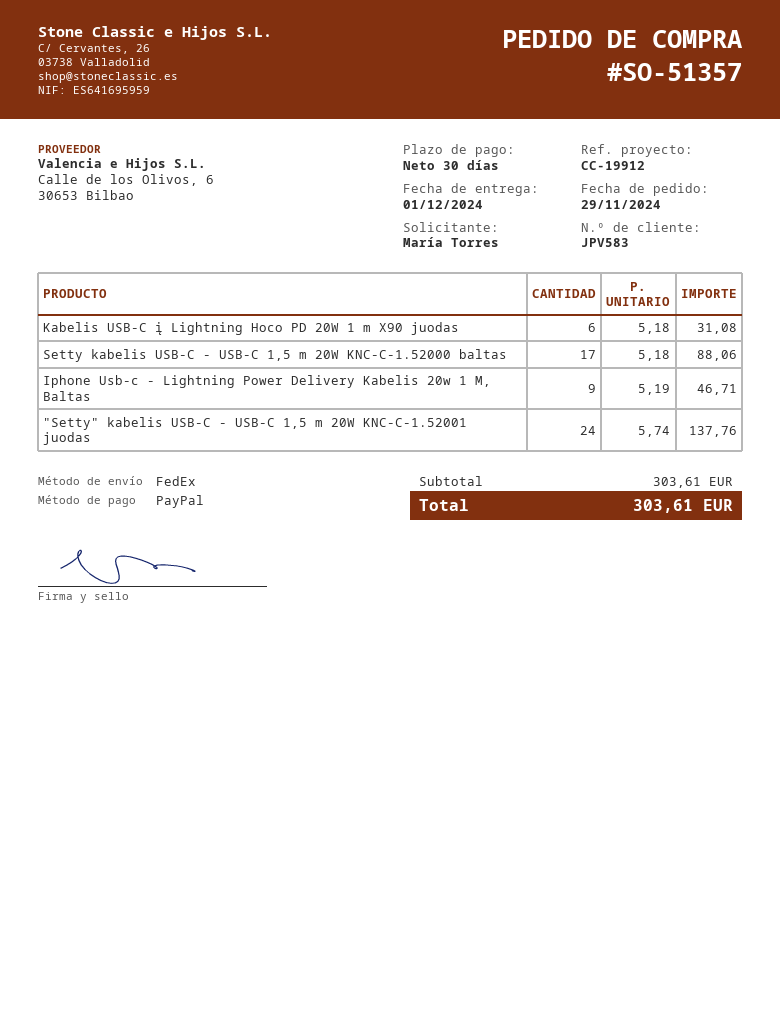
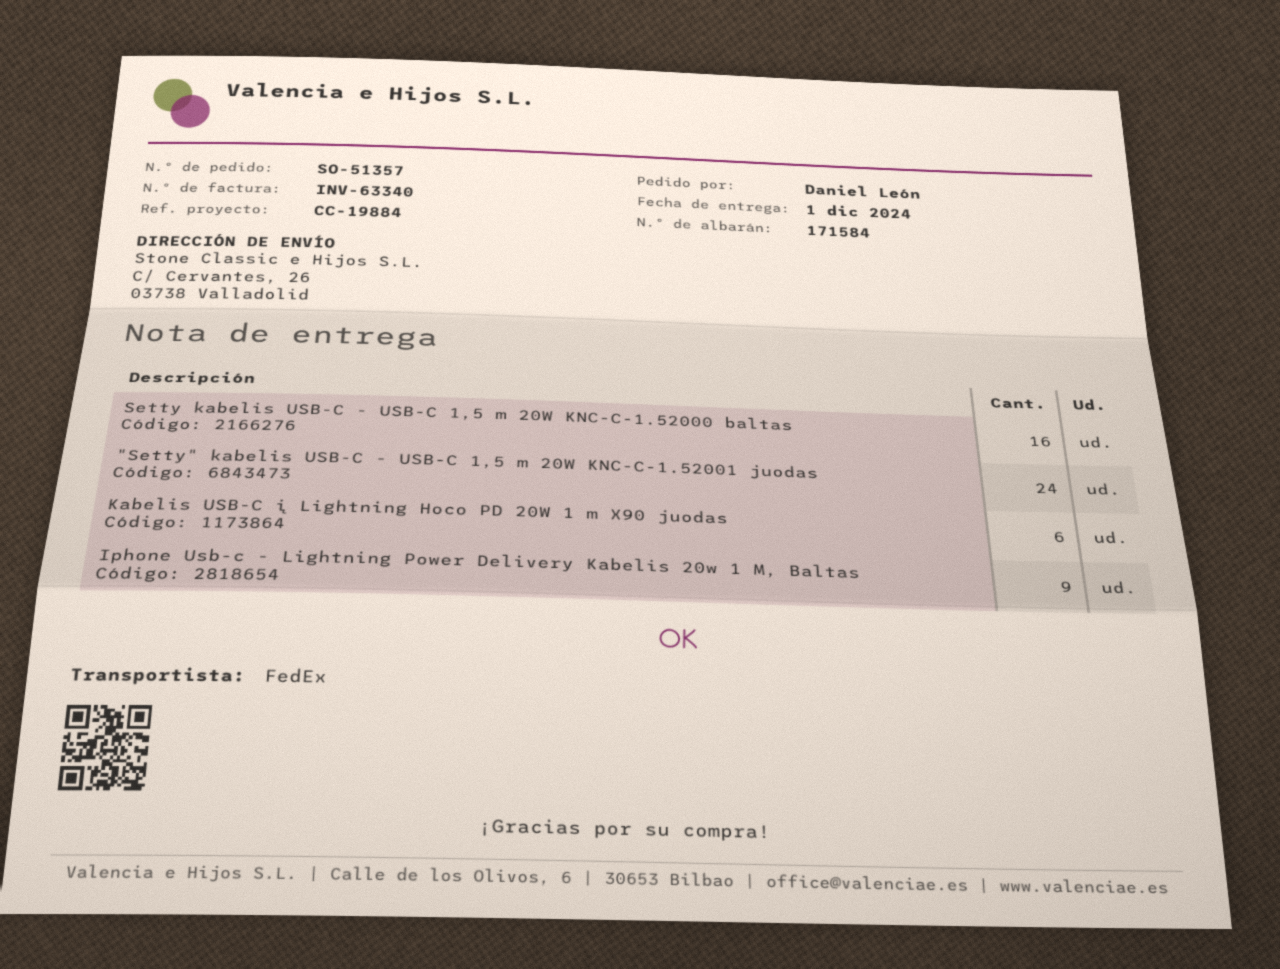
reference: CC-19912 -> CC-19884
ordered by: María Torres -> Daniel León
Setty kabelis USB-C - USB-C 1,5 m 20W KNC-C-1.52000 baltas: 17 -> 16

